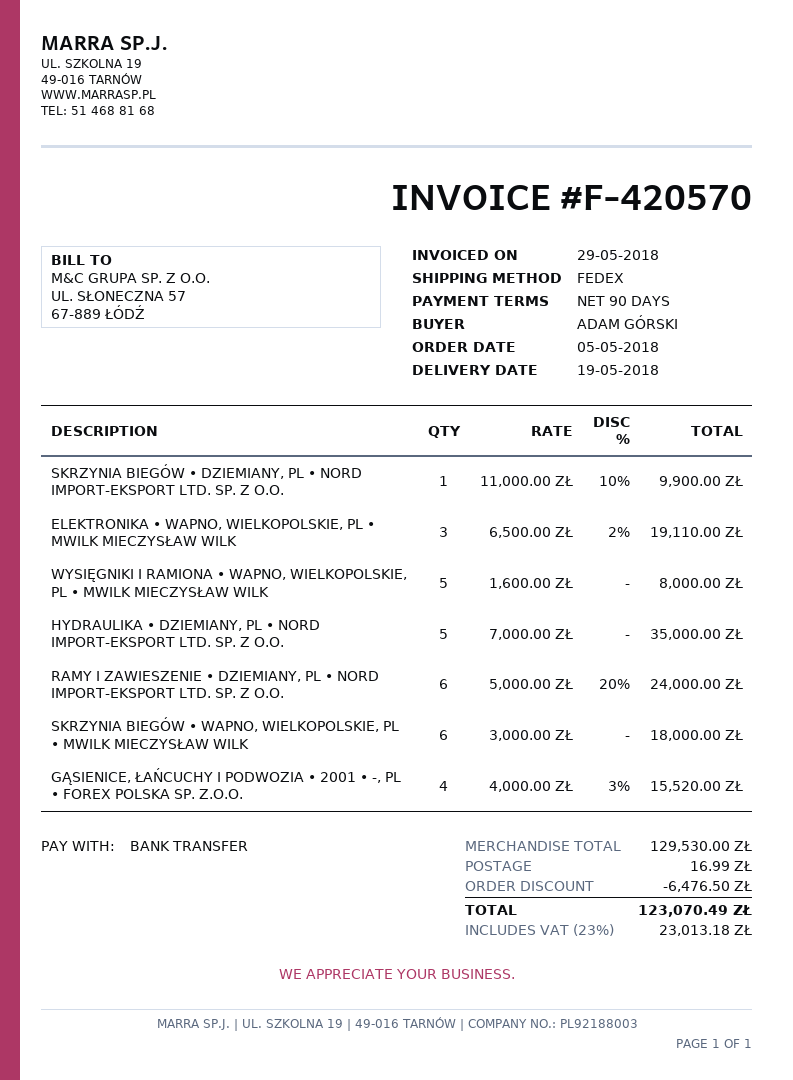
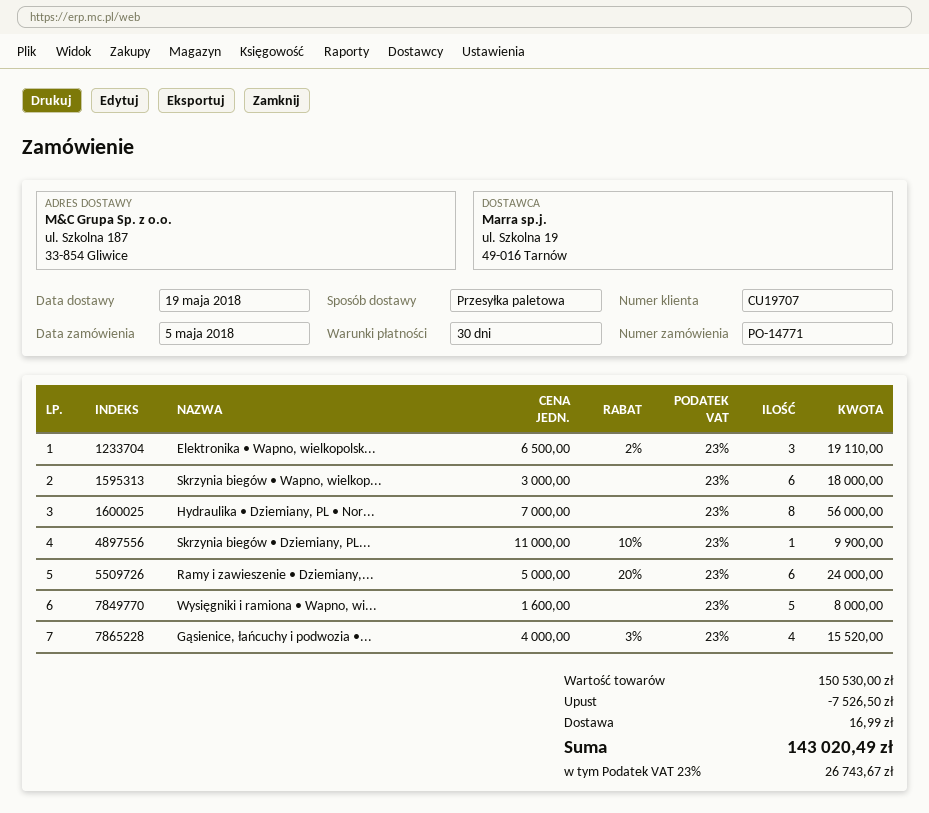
payment terms: 90 days -> 30 days
shipping method: FedEx -> pallet freight
HYDRAULIKA • DZIEMIANY, PL • NORD IMPORT-EKSPORT LTD. SP. Z O.O.: 5 x 7000.00 = 35000.00 -> 8 x 7000.00 = 56000.00
subtotal: 129530.00 -> 150530.00
discount: 6476.50 -> 7526.50
tax: 23% = 23013.18 -> 23% = 26743.67
total: 123070.49 -> 143020.49

